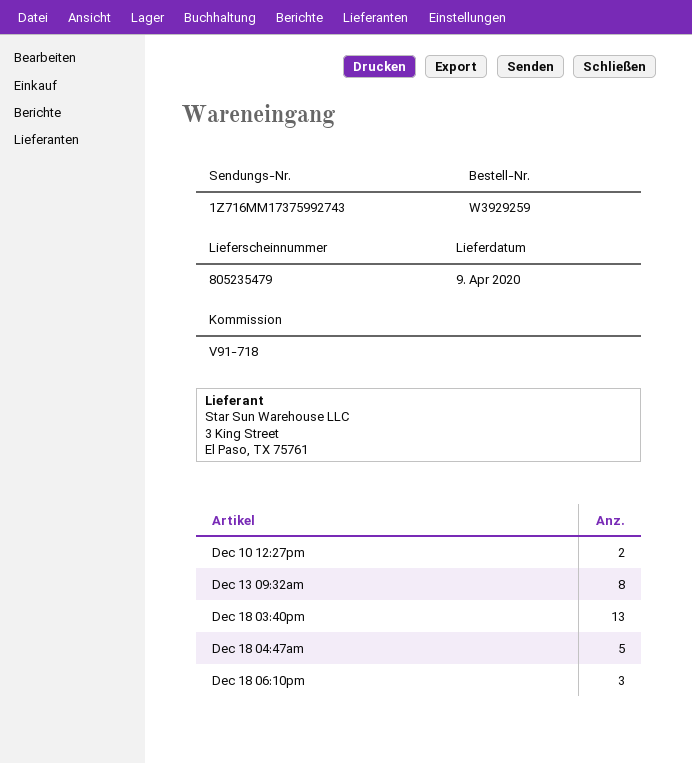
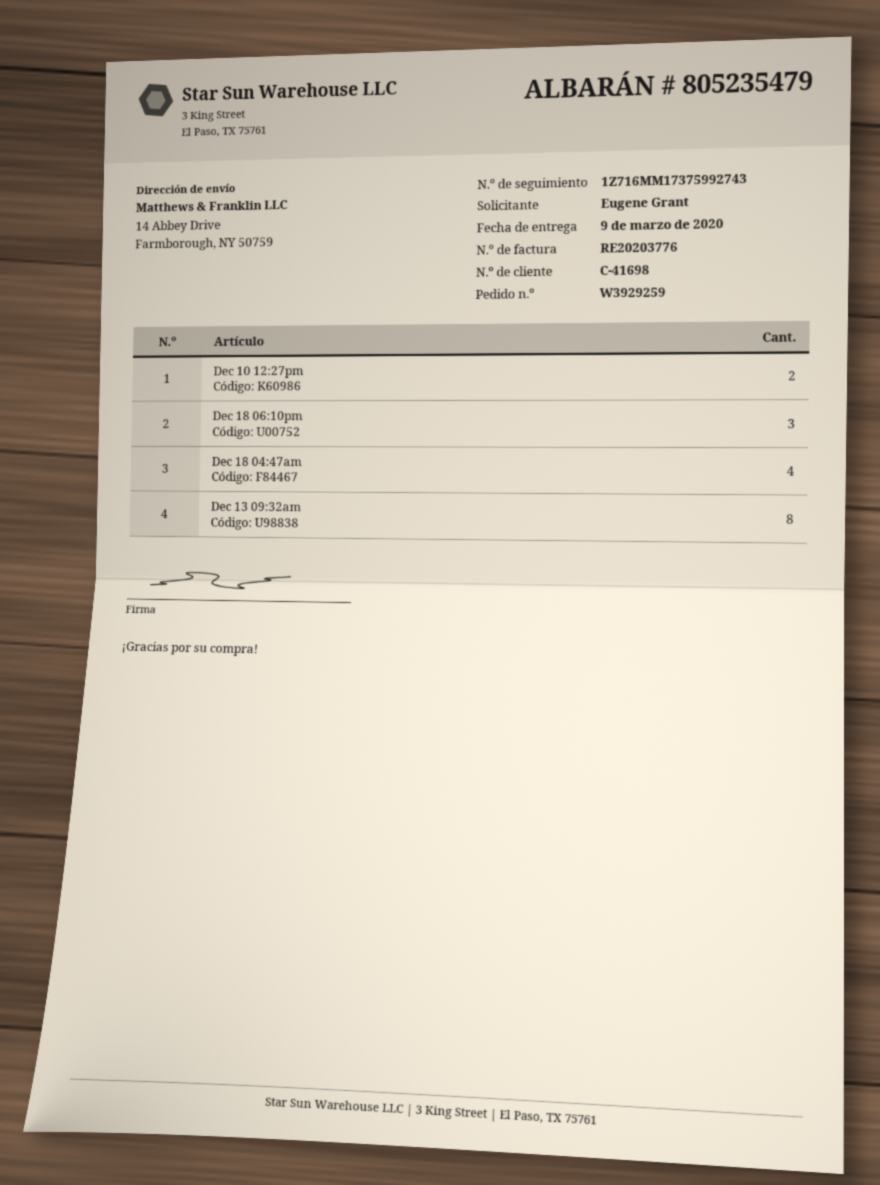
delivery date: 2020-04-09 -> 2020-03-09
Dec 18 03:40pm: 13 -> none
Dec 18 04:47am: 5 -> 4

